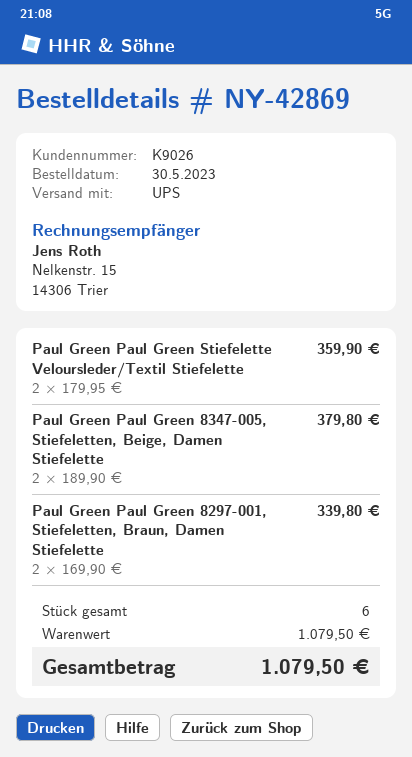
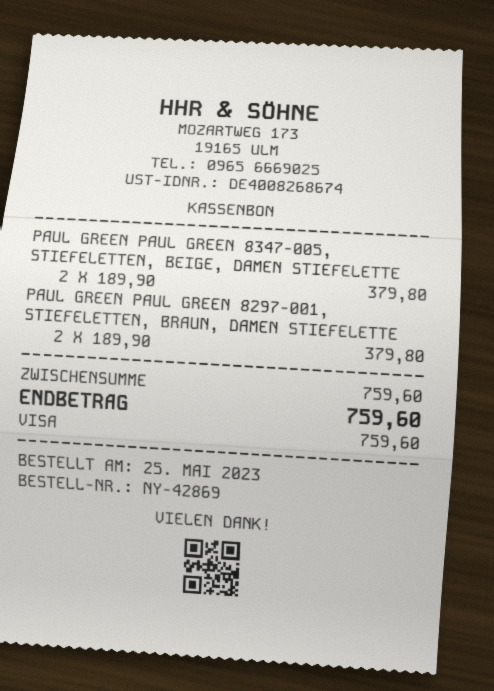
order date: 2023-05-30 -> 2023-05-25
Paul Green Paul Green Stiefelette Veloursleder/Textil Stiefelette: 2 x 179.95 = 359.90 -> none
Paul Green Paul Green 8297-001, Stiefeletten, Braun, Damen Stiefelette: 2 x 169.90 = 339.80 -> 2 x 189.90 = 379.80
subtotal: 1079.50 -> 759.60
total: 1079.50 -> 759.60

